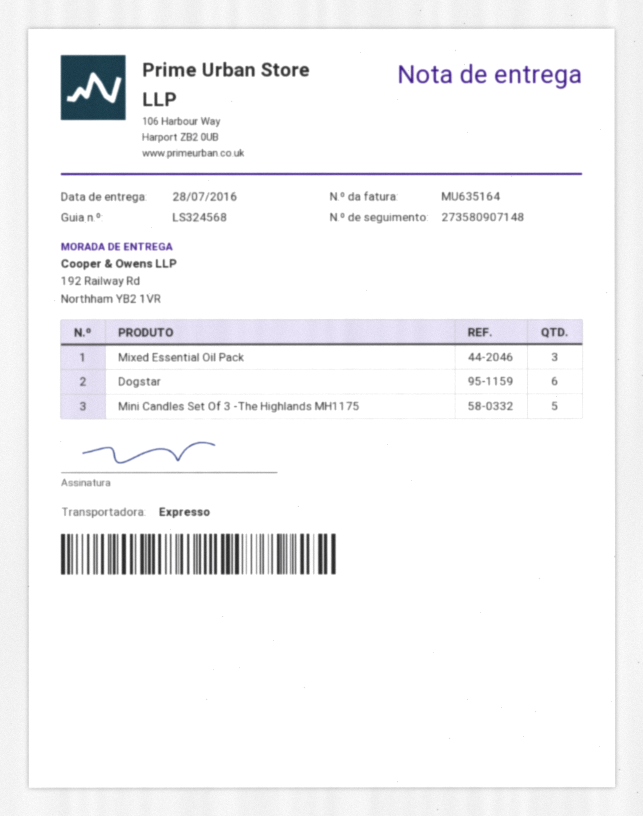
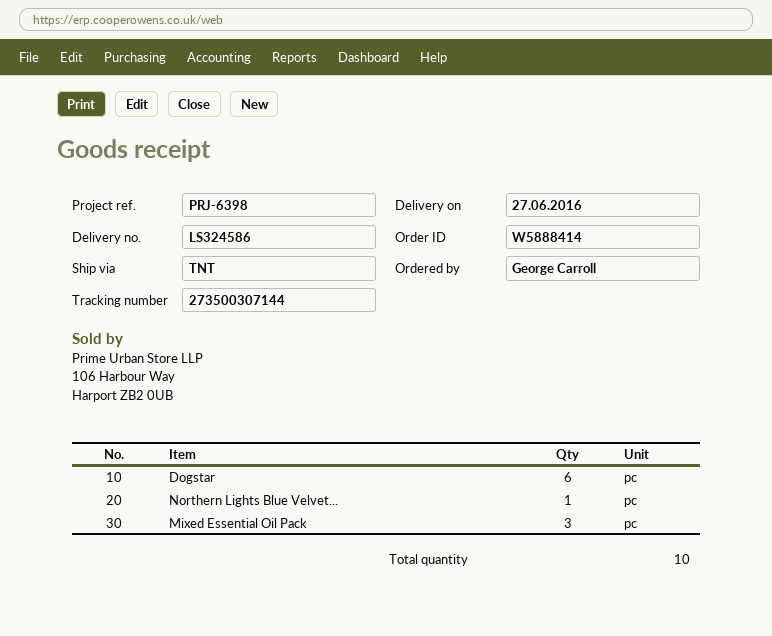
delivery note number: LS324568 -> LS324586
delivery date: 2016-07-28 -> 2016-06-27
shipping method: express -> TNT
tracking number: 273580907148 -> 273500307144
Mini Candles Set Of 3 -The Highlands MH1175: 5 -> none
Northern Lights Blue Velvet...: none -> 1

